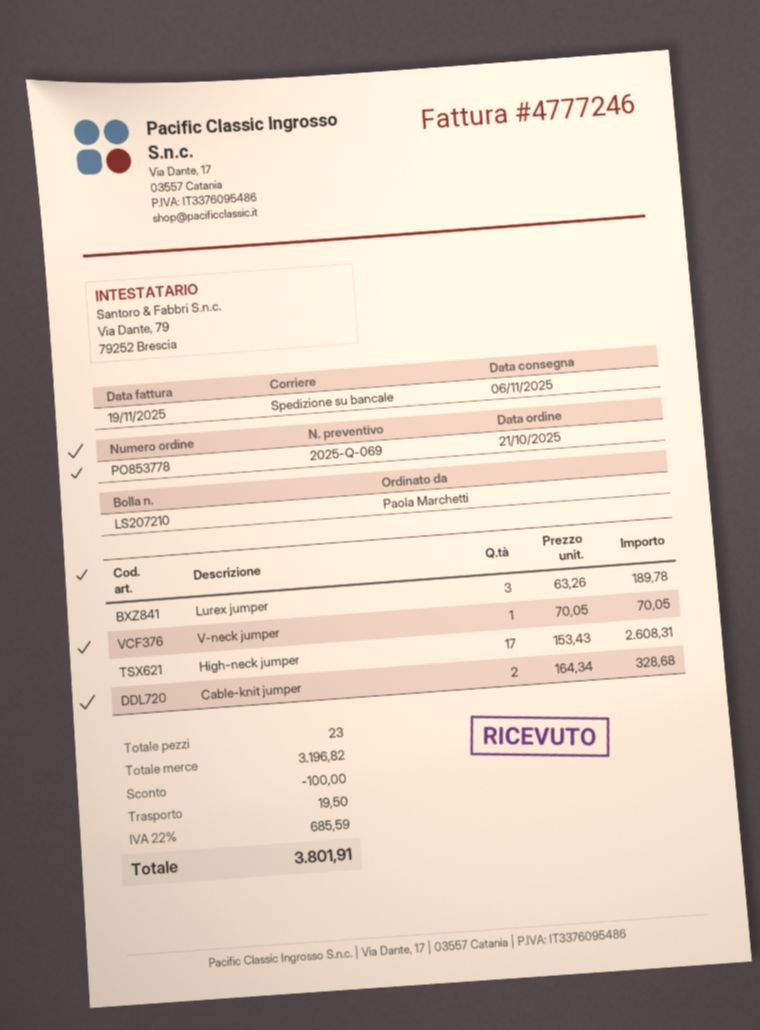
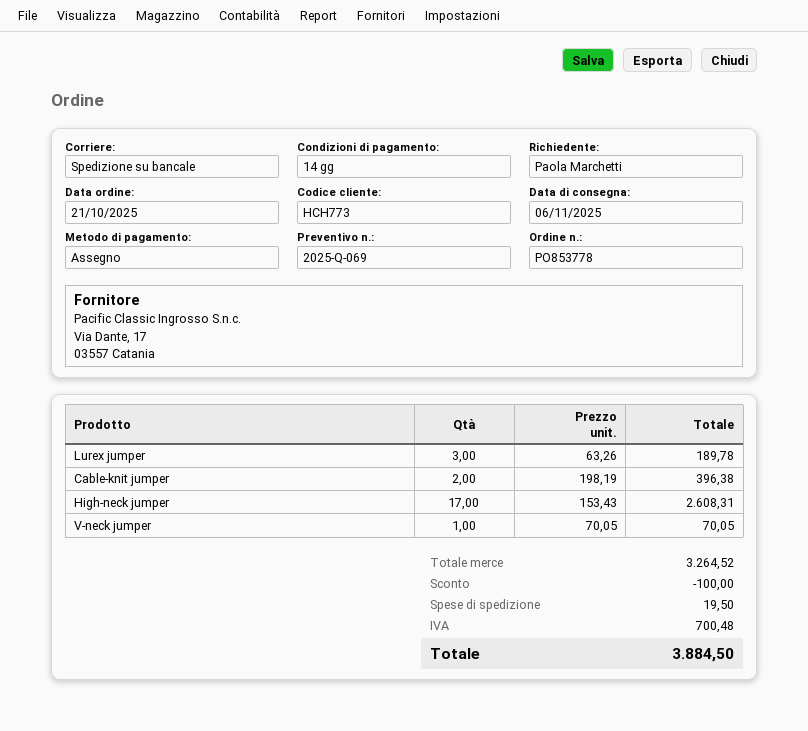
Cable-knit jumper: 2 x 164.34 = 328.68 -> 2 x 198.19 = 396.38
subtotal: 3196.82 -> 3264.52
tax: 685.59 -> 700.48
total: 3801.91 -> 3884.50

